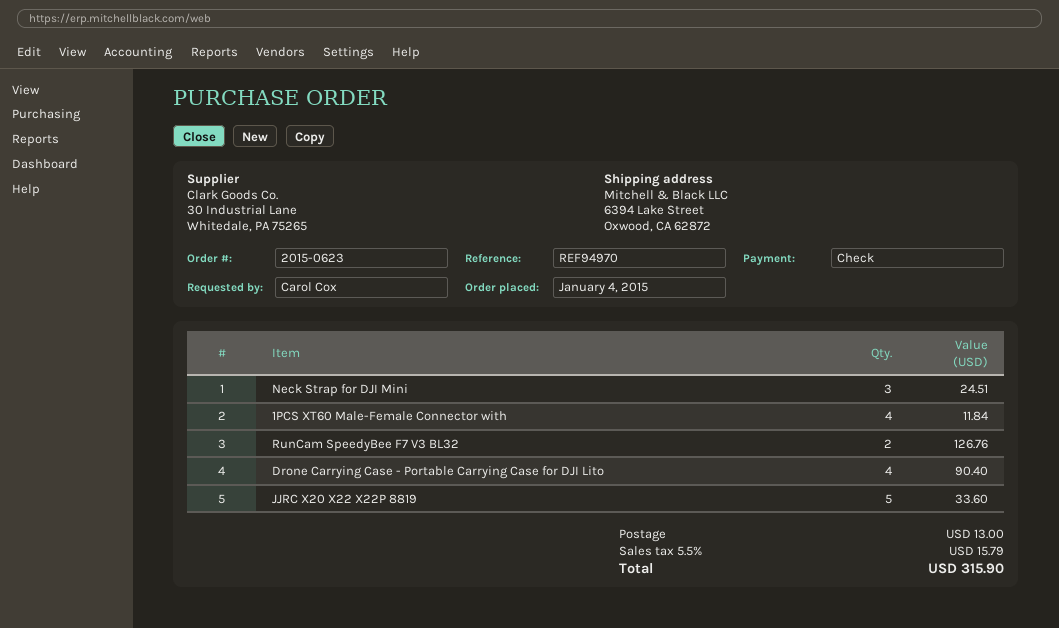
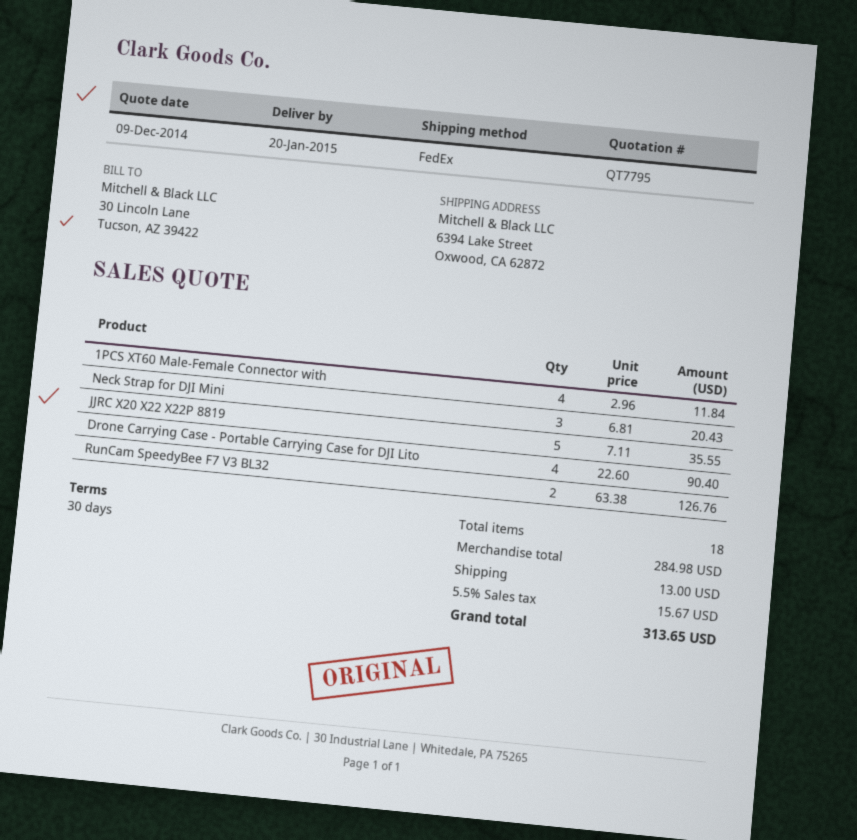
Neck Strap for DJI Mini: 3 for 24.51 -> 3 for 20.43
JJRC X20 X22 X22P 8819: 5 for 33.60 -> 5 for 35.55
tax: 5.5% = 15.79 -> 5.5% = 15.67
total: 315.90 -> 313.65

